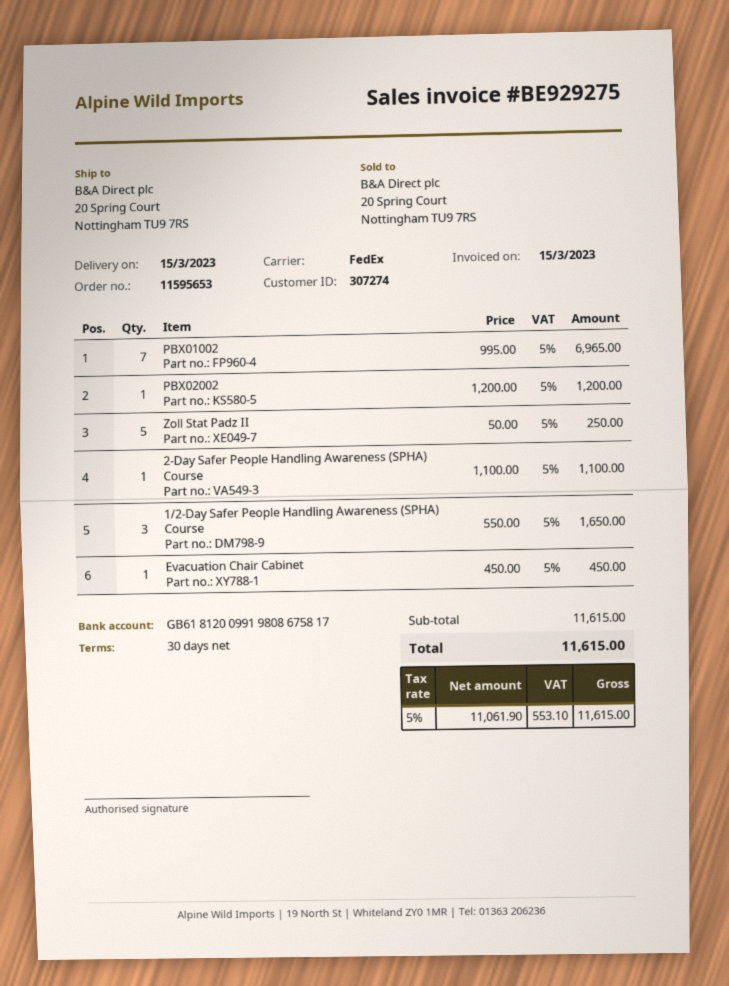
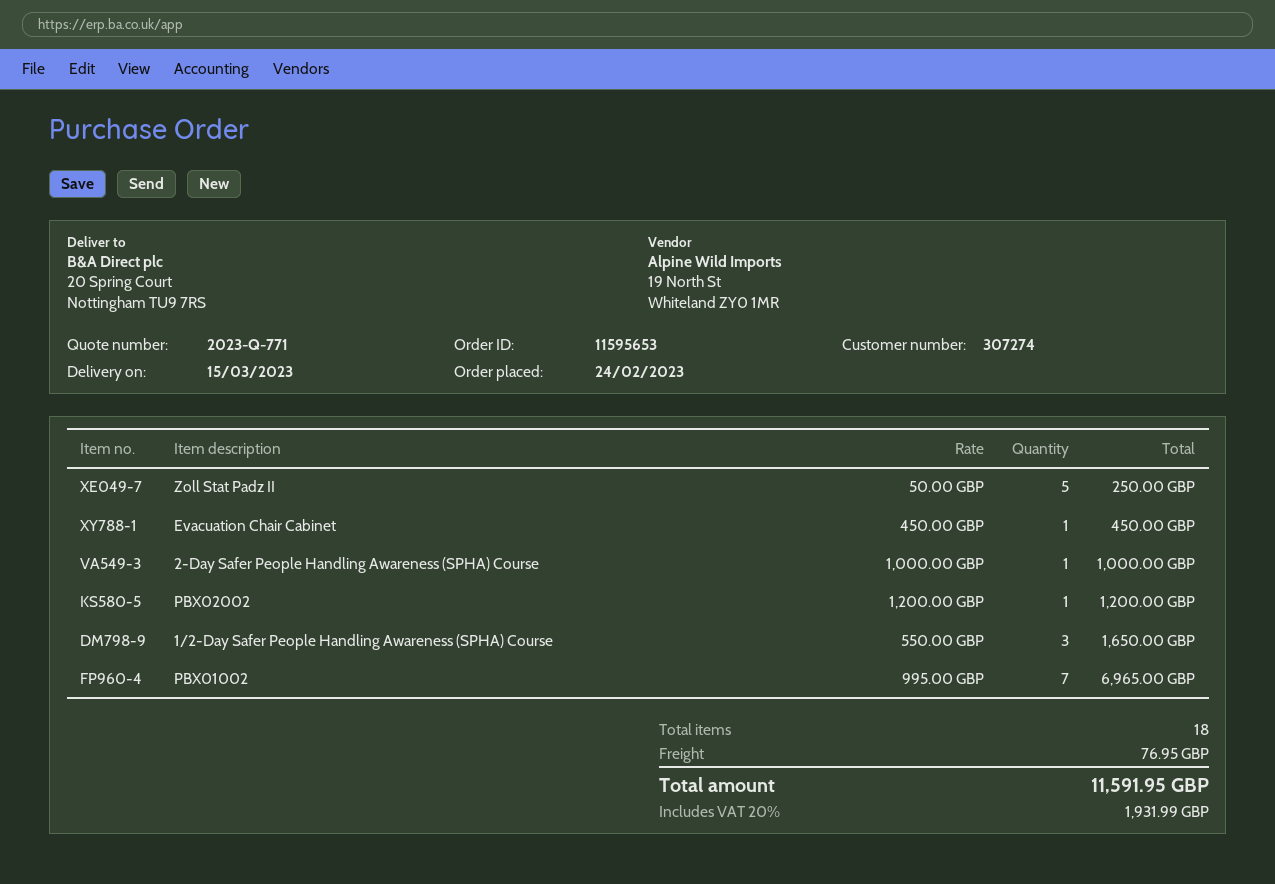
2-Day Safer People Handling Awareness (SPHA) Course: 1 x 1100.00 = 1100.00 -> 1 x 1000.00 = 1000.00
shipping: none -> 76.95
tax: 5% = 553.10 -> 20% = 1931.99
total: 11615.00 -> 11591.95

